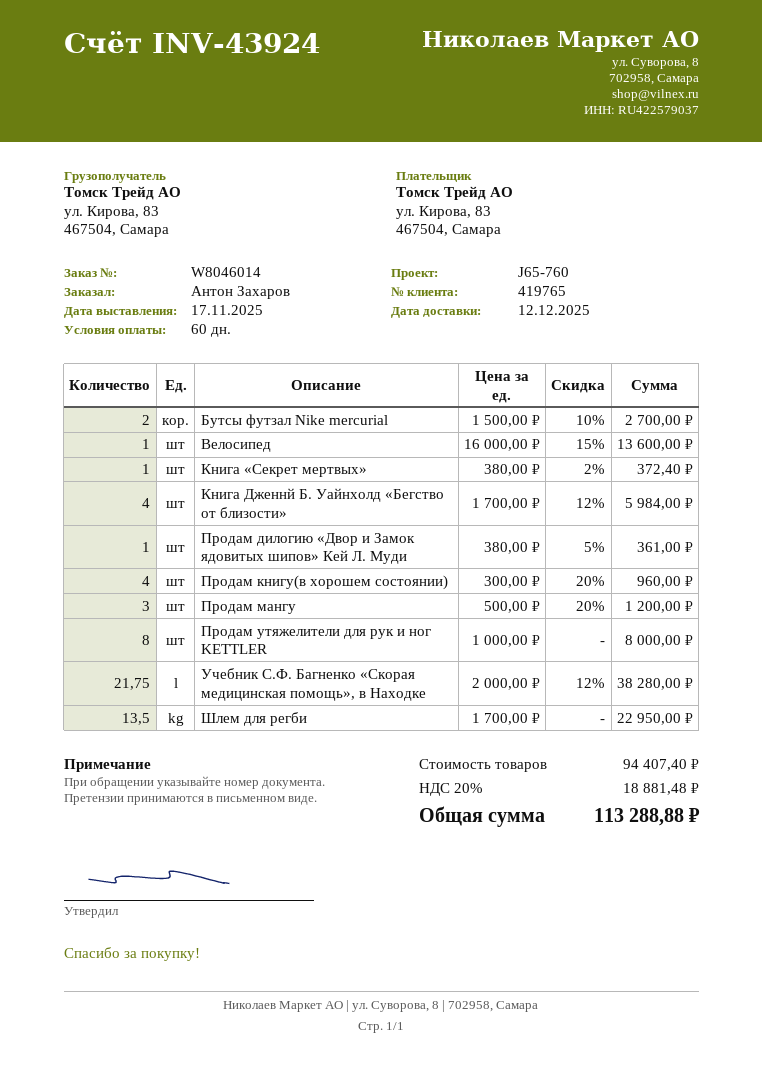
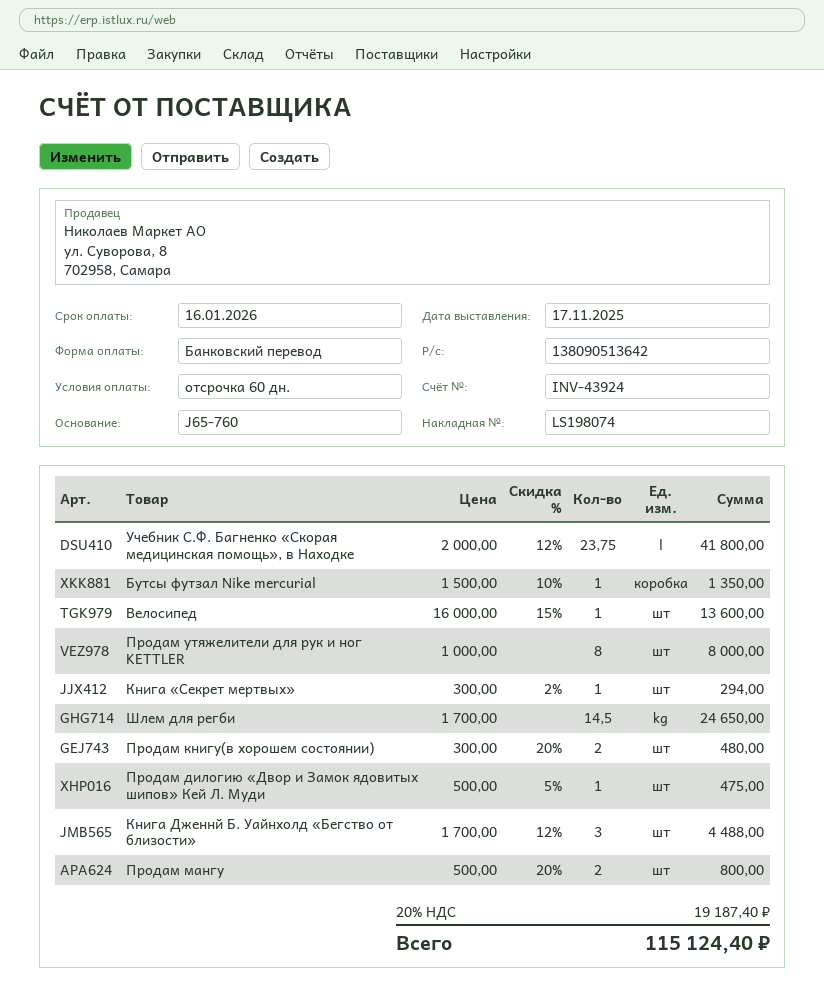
Бутсы футзал Nike mercurial: 2 x 1500.00 - 10% = 2700.00 -> 1 x 1500.00 - 10% = 1350.00
Книга «Секрет мертвых»: 1 x 380.00 - 2% = 372.40 -> 1 x 300.00 - 2% = 294.00
Книга Дженнй Б. Уайнхолд «Бегство от близости»: 4 x 1700.00 - 12% = 5984.00 -> 3 x 1700.00 - 12% = 4488.00
Продам дилогию «Двор и Замок ядовитых шипов» Кей Л. Муди: 1 x 380.00 - 5% = 361.00 -> 1 x 500.00 - 5% = 475.00
Продам книгу(в хорошем состоянии): 4 x 300.00 - 20% = 960.00 -> 2 x 300.00 - 20% = 480.00
Продам мангу: 3 x 500.00 - 20% = 1200.00 -> 2 x 500.00 - 20% = 800.00
Учебник С.Ф. Багненко «Скорая медицинская помощь», в Находке: 21.75 x 2000.00 - 12% = 38280.00 -> 23.75 x 2000.00 - 12% = 41800.00
Шлем для регби: 13.5 x 1700.00 = 22950.00 -> 14.5 x 1700.00 = 24650.00
tax: 20% = 18881.48 -> 20% = 19187.40
total: 113288.88 -> 115124.40

